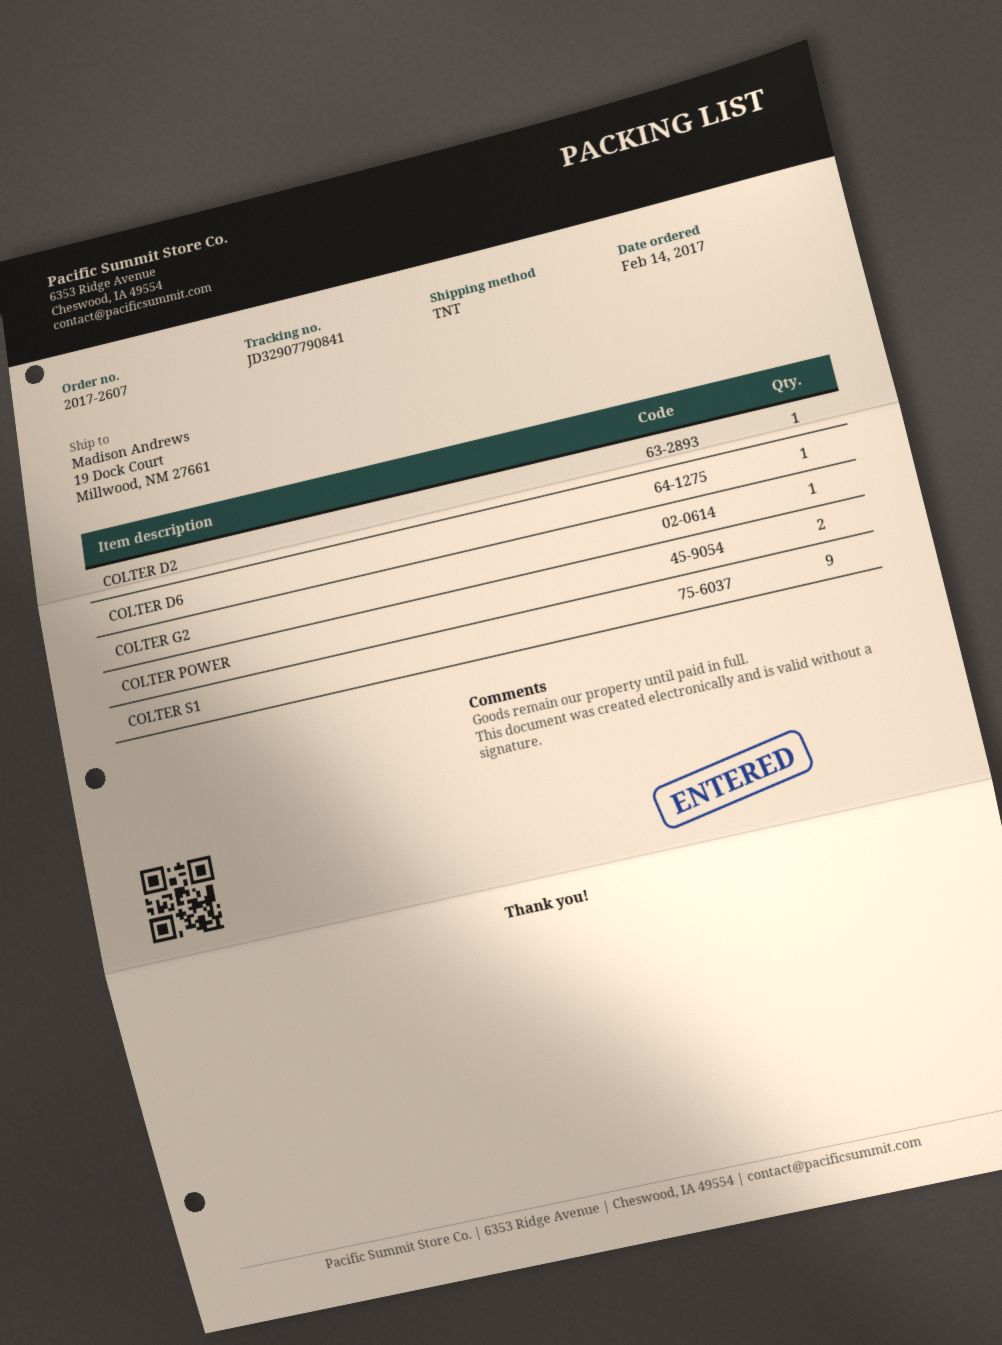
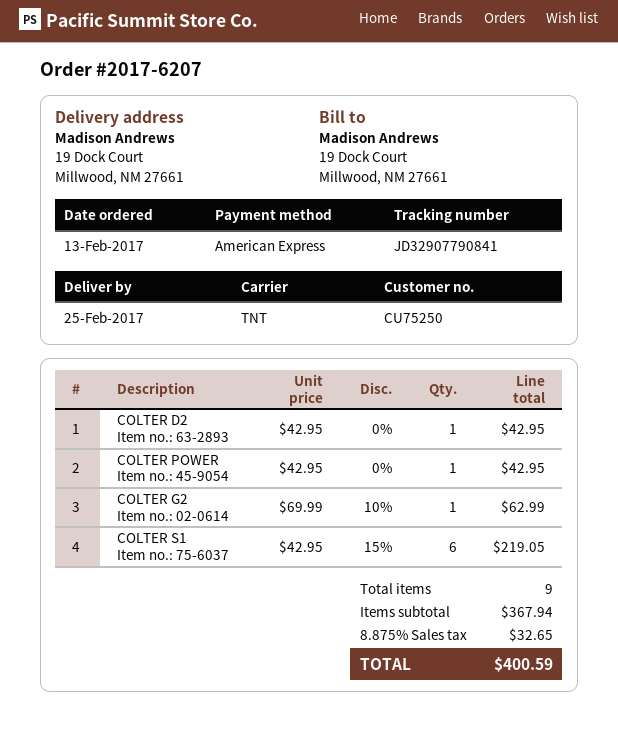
order number: 2017-2607 -> 2017-6207
order date: 2017-02-14 -> 2017-02-13
COLTER D6: 1 -> none
COLTER POWER: 2 -> 1
COLTER S1: 9 -> 6

